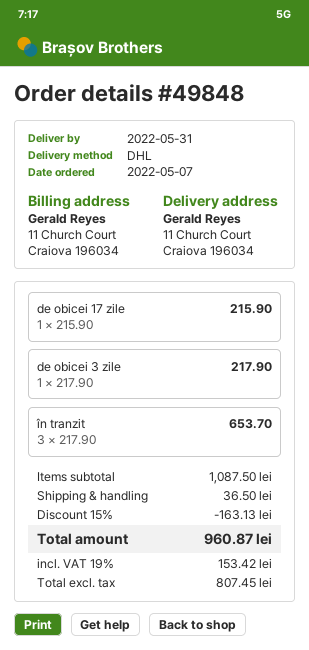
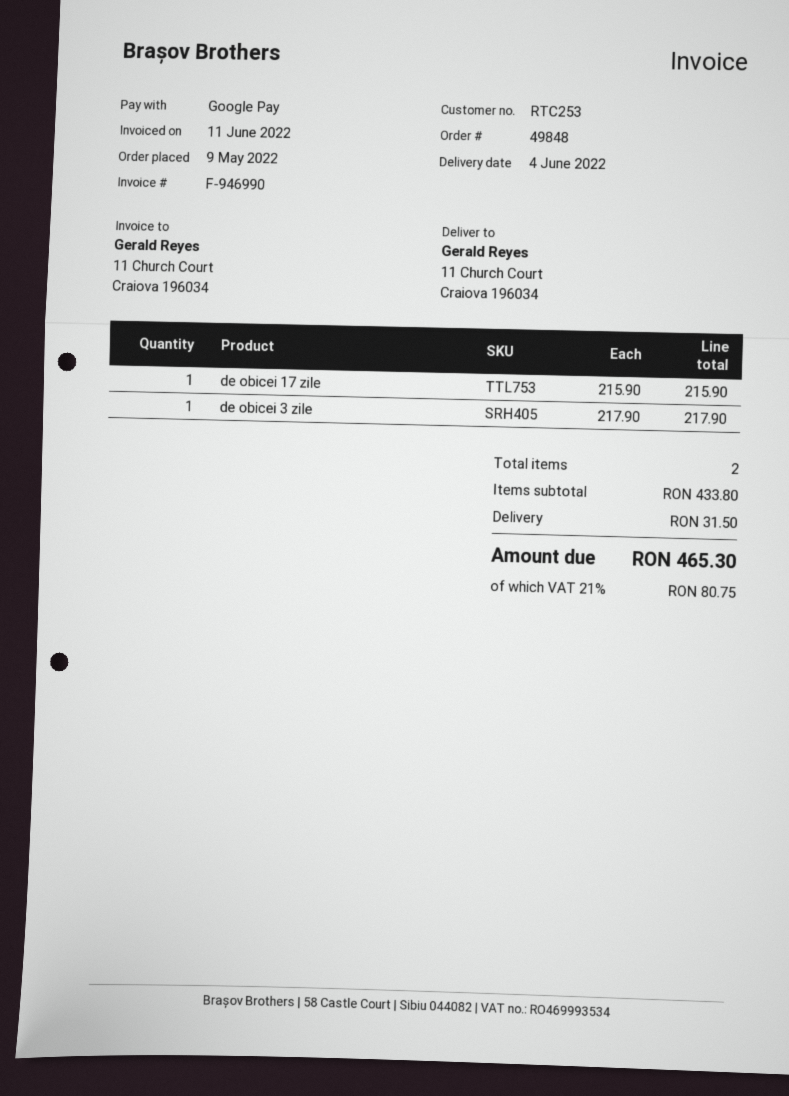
order date: 2022-05-07 -> 2022-05-09
delivery date: 2022-05-31 -> 2022-06-04
în tranzit: 3 x 217.90 = 653.70 -> none
subtotal: 1087.50 -> 433.80
discount: 15% = 163.13 -> none
shipping: 36.50 -> 31.50
tax: 19% = 153.42 -> 21% = 80.75
total: 960.87 -> 465.30

